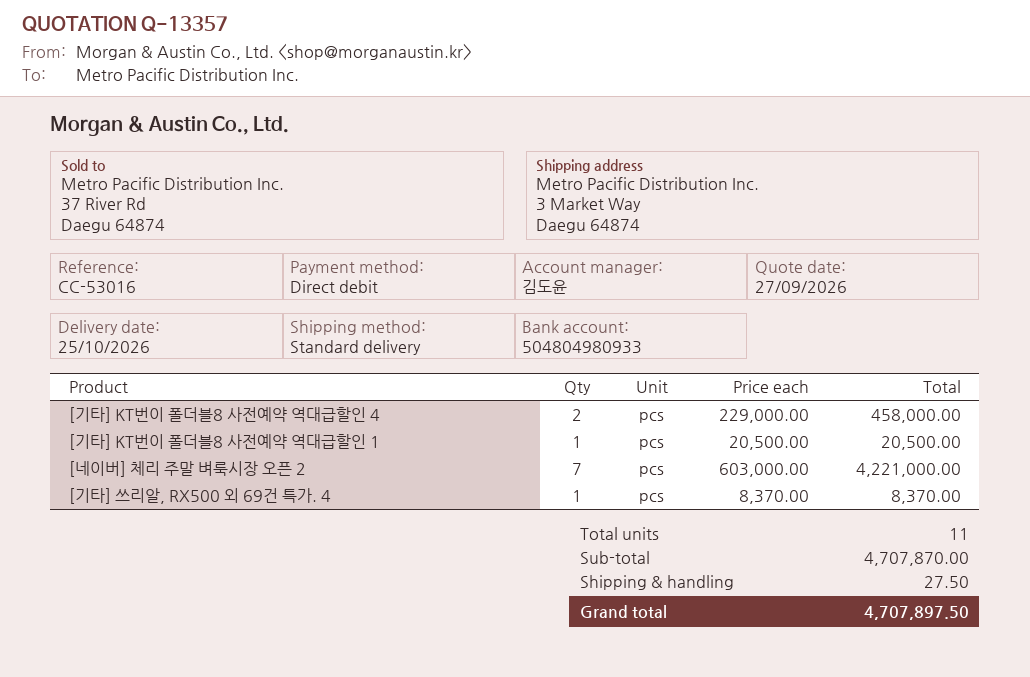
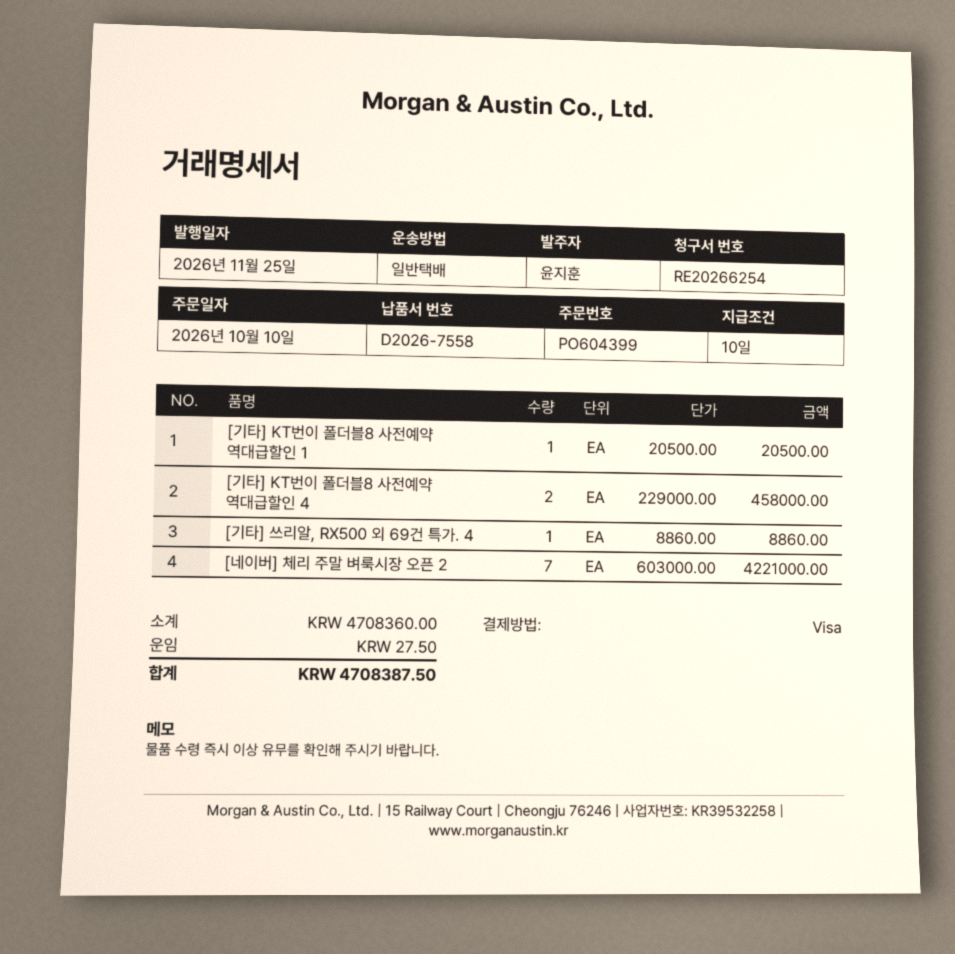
payment method: direct debit -> Visa
[기타] 쓰리알, RX500 외 69건 특가. 4: 1 x 8370.00 = 8370.00 -> 1 x 8860.00 = 8860.00
subtotal: 4707870.00 -> 4708360.00
total: 4707897.50 -> 4708387.50

